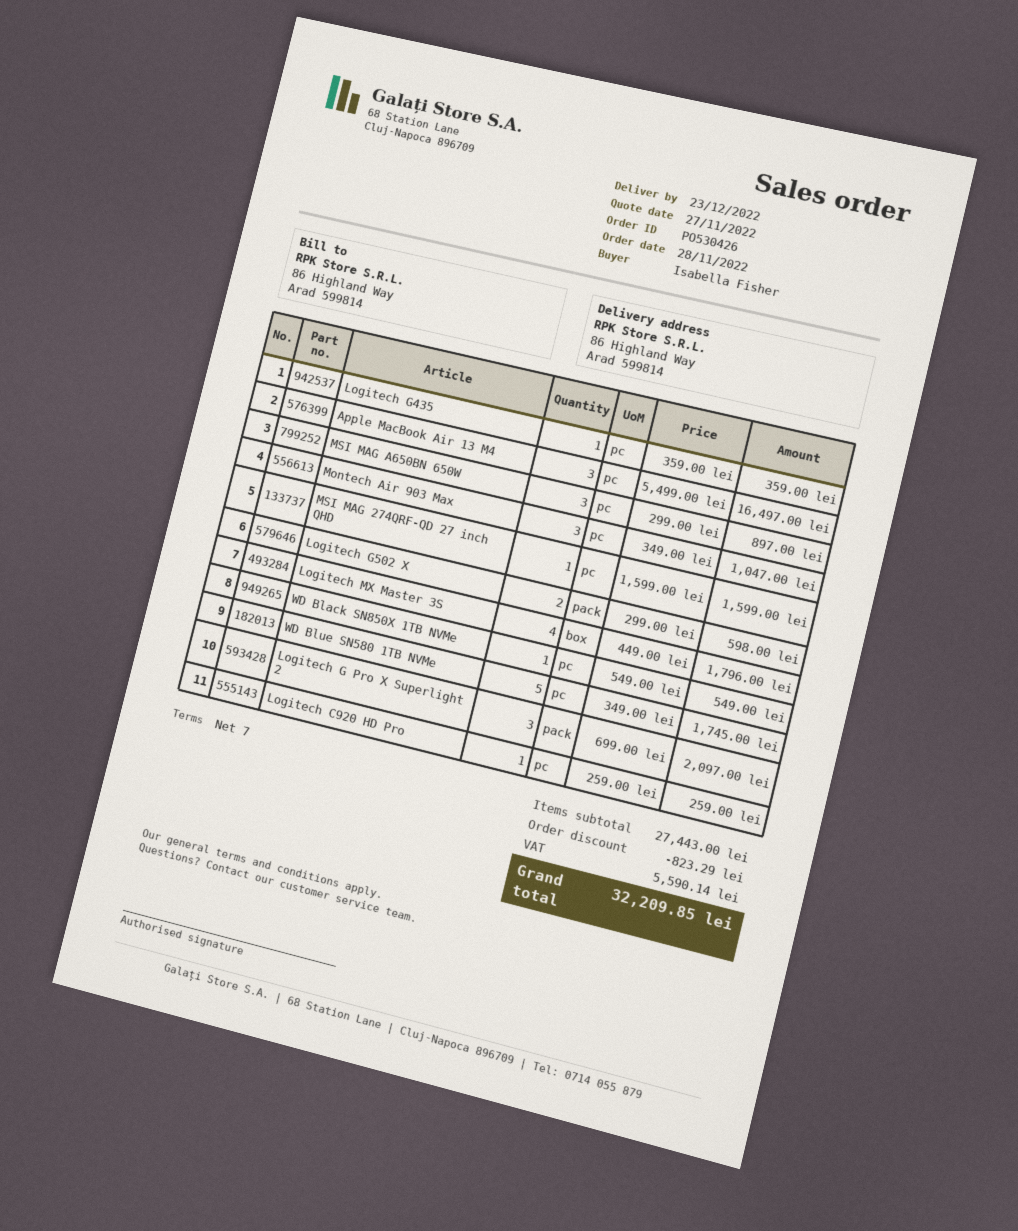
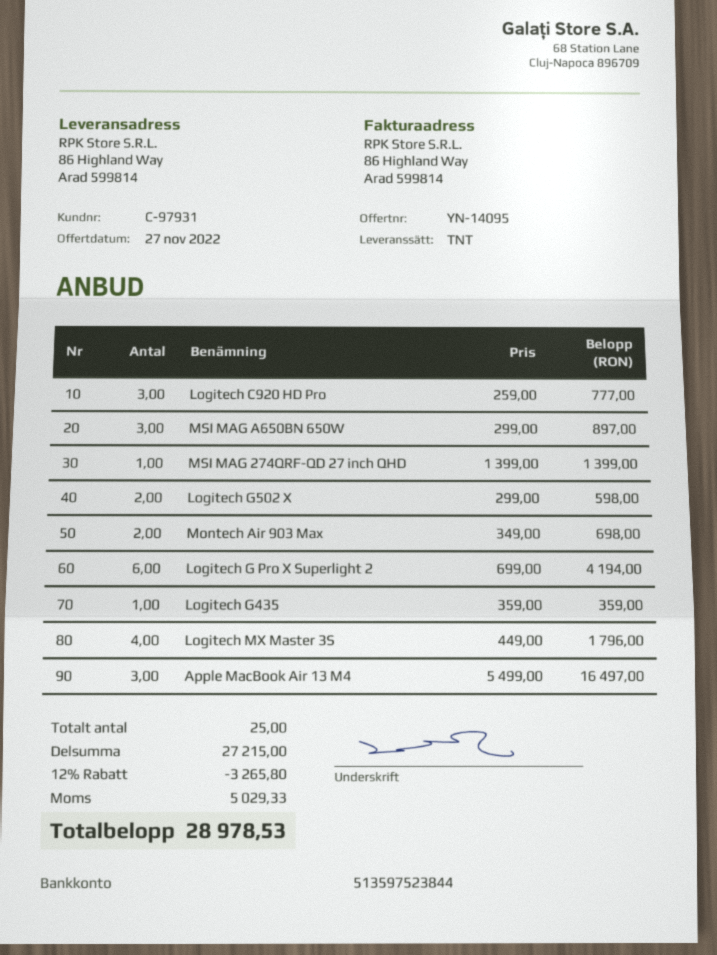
Montech Air 903 Max: 3 x 349.00 = 1047.00 -> 2 x 349.00 = 698.00
MSI MAG 274QRF-QD 27 inch QHD: 1 x 1599.00 = 1599.00 -> 1 x 1399.00 = 1399.00
WD Black SN850X 1TB NVMe: 1 x 549.00 = 549.00 -> none
WD Blue SN580 1TB NVMe: 5 x 349.00 = 1745.00 -> none
Logitech G Pro X Superlight 2: 3 x 699.00 = 2097.00 -> 6 x 699.00 = 4194.00
Logitech C920 HD Pro: 1 x 259.00 = 259.00 -> 3 x 259.00 = 777.00
subtotal: 27443.00 -> 27215.00
discount: 823.29 -> 3265.80
tax: 5590.14 -> 5029.33
total: 32209.85 -> 28978.53

